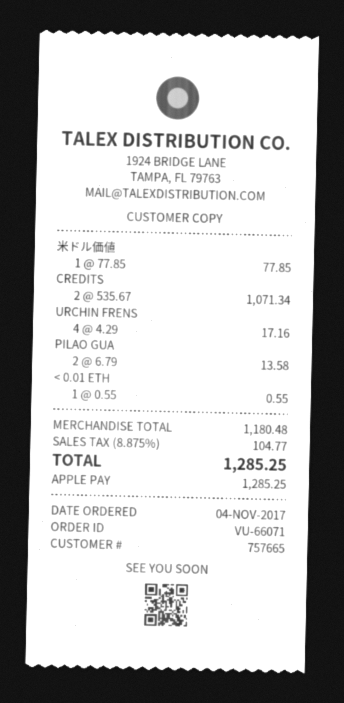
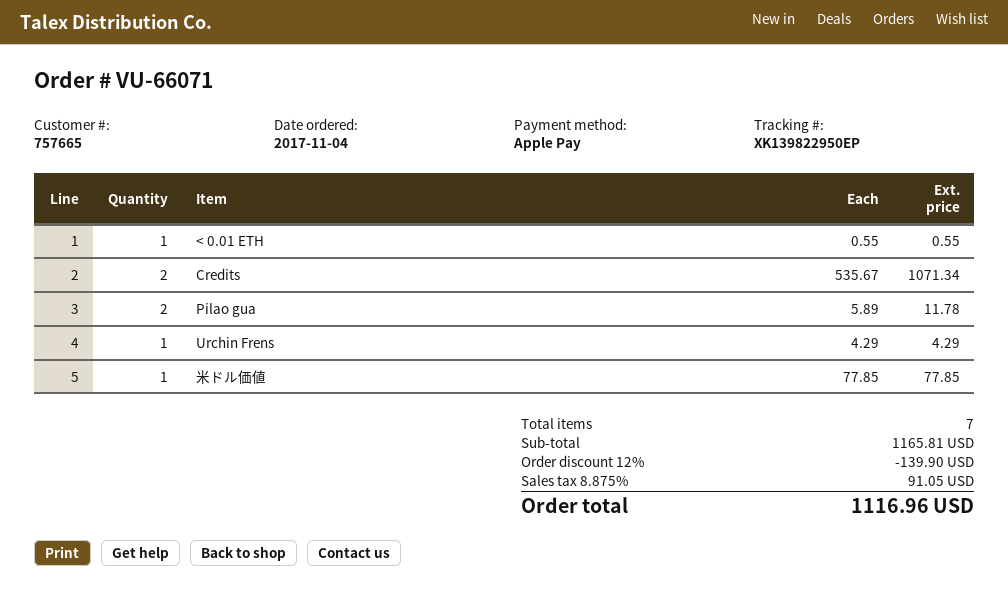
URCHIN FRENS: 4 x 4.29 = 17.16 -> 1 x 4.29 = 4.29
PILAO GUA: 2 x 6.79 = 13.58 -> 2 x 5.89 = 11.78
subtotal: 1180.48 -> 1165.81
discount: none -> 12% = 139.90
tax: 8.875% = 104.77 -> 8.875% = 91.05
total: 1285.25 -> 1116.96

